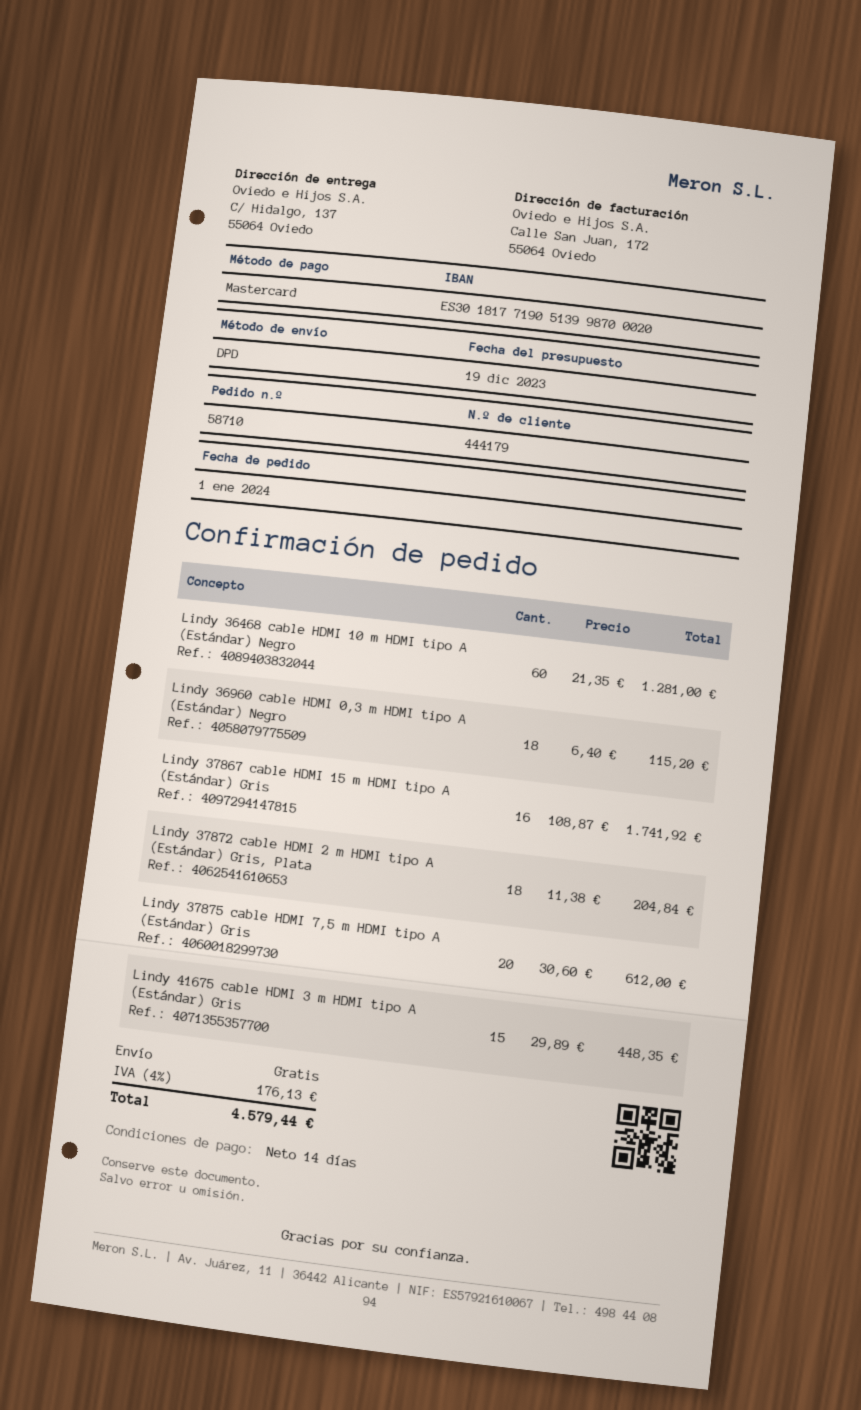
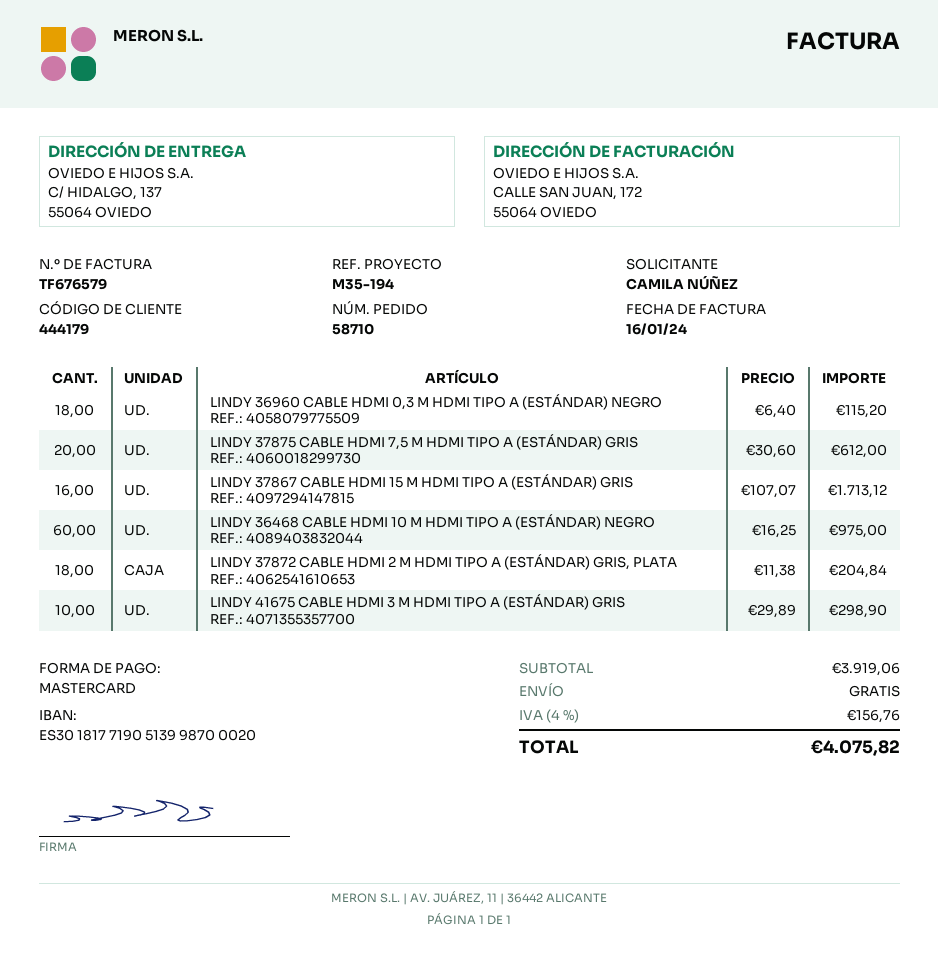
Lindy 36468 cable HDMI 10 m HDMI tipo A (Estándar) Negro: 60 x 21.35 = 1281.00 -> 60 x 16.25 = 975.00
Lindy 37867 cable HDMI 15 m HDMI tipo A (Estándar) Gris: 16 x 108.87 = 1741.92 -> 16 x 107.07 = 1713.12
Lindy 41675 cable HDMI 3 m HDMI tipo A (Estándar) Gris: 15 x 29.89 = 448.35 -> 10 x 29.89 = 298.90
tax: 4% = 176.13 -> 4% = 156.76
total: 4579.44 -> 4075.82

